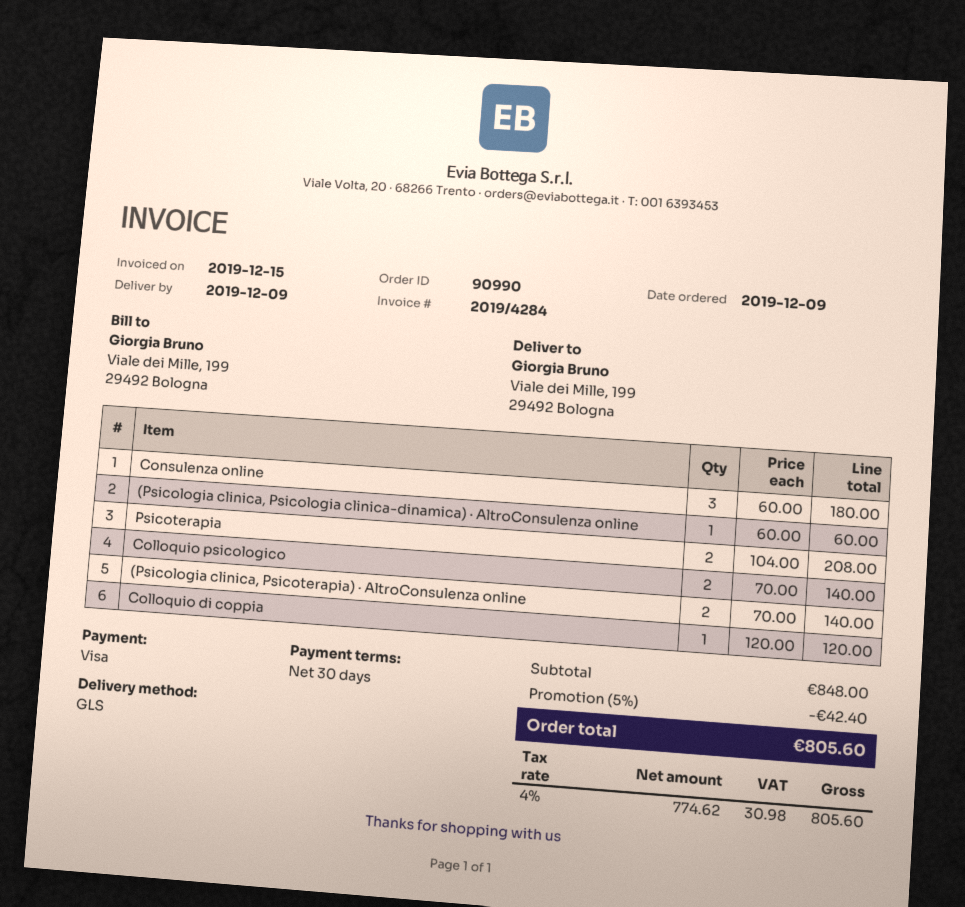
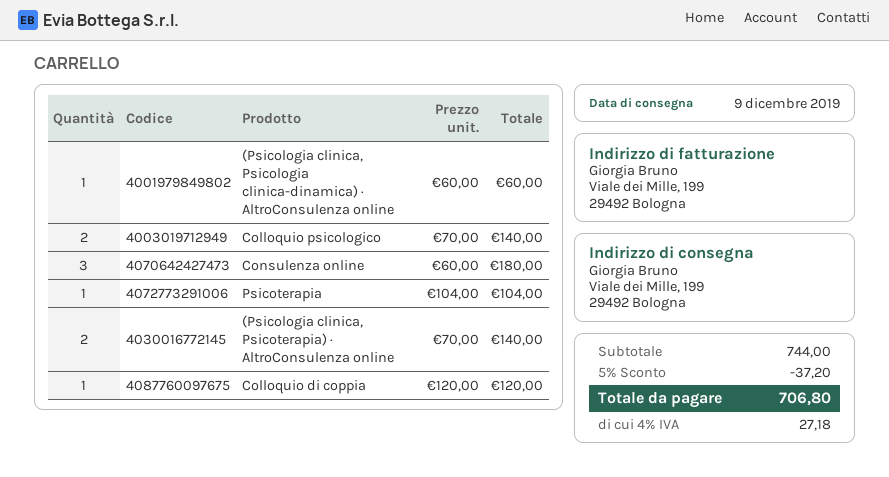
Psicoterapia: 2 x 104.00 = 208.00 -> 1 x 104.00 = 104.00
subtotal: 848.00 -> 744.00
discount: 5% = 42.40 -> 5% = 37.20
tax: 4% = 30.98 -> 4% = 27.18
total: 805.60 -> 706.80

